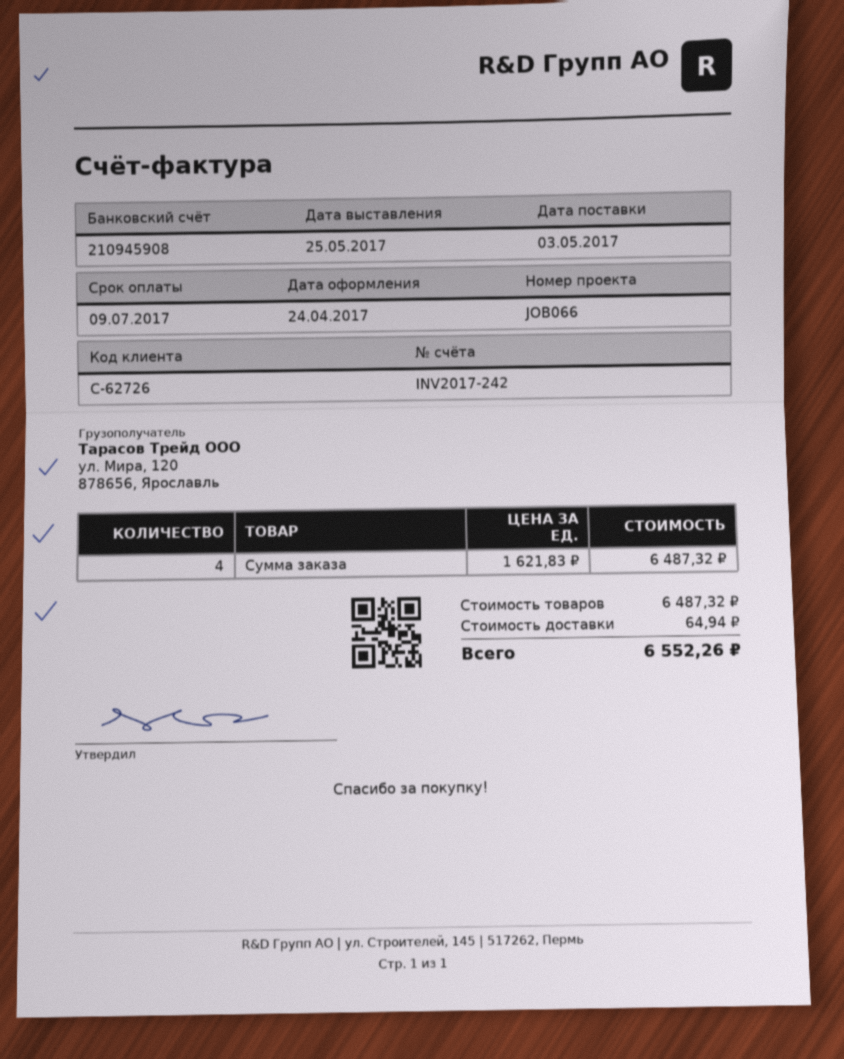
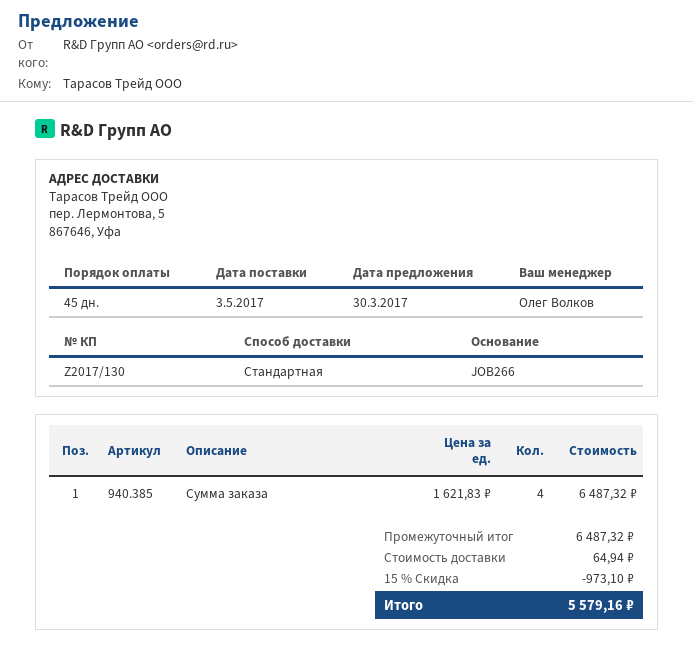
reference: JOB066 -> JOB266
ship to: ул. Мира, 120, 878656, Ярославль -> пер. Лермонтова, 5, 867646, Уфа
discount: none -> 15% = 973.10
total: 6552.26 -> 5579.16

